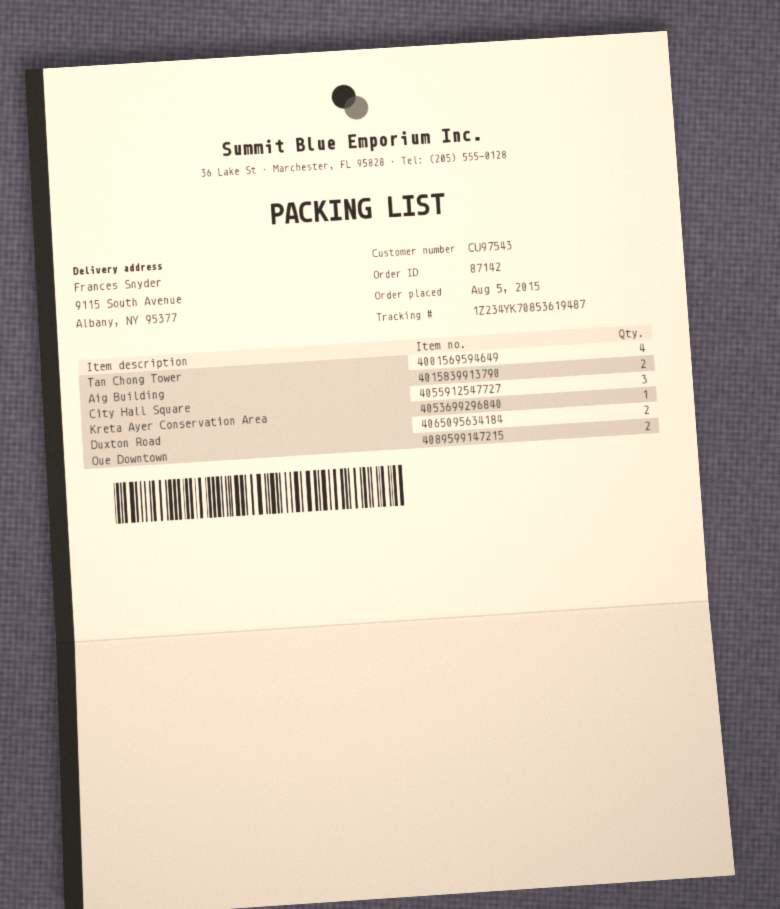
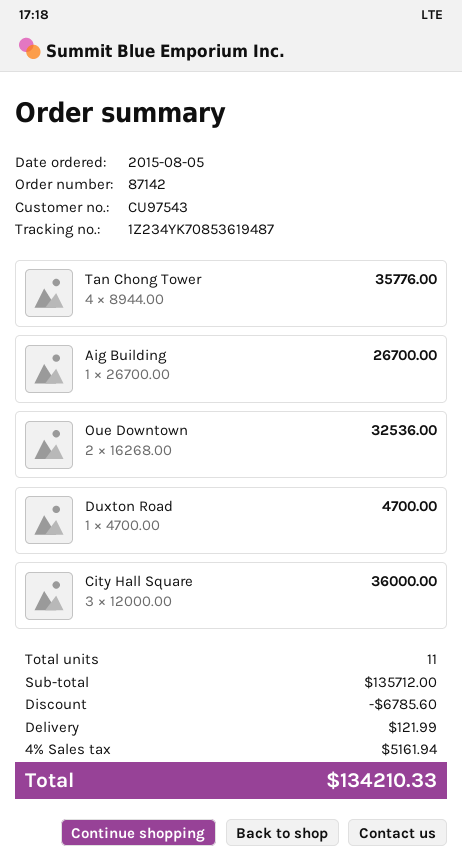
Aig Building: 2 -> 1
Kreta Ayer Conservation Area: 1 -> none
Duxton Road: 2 -> 1

